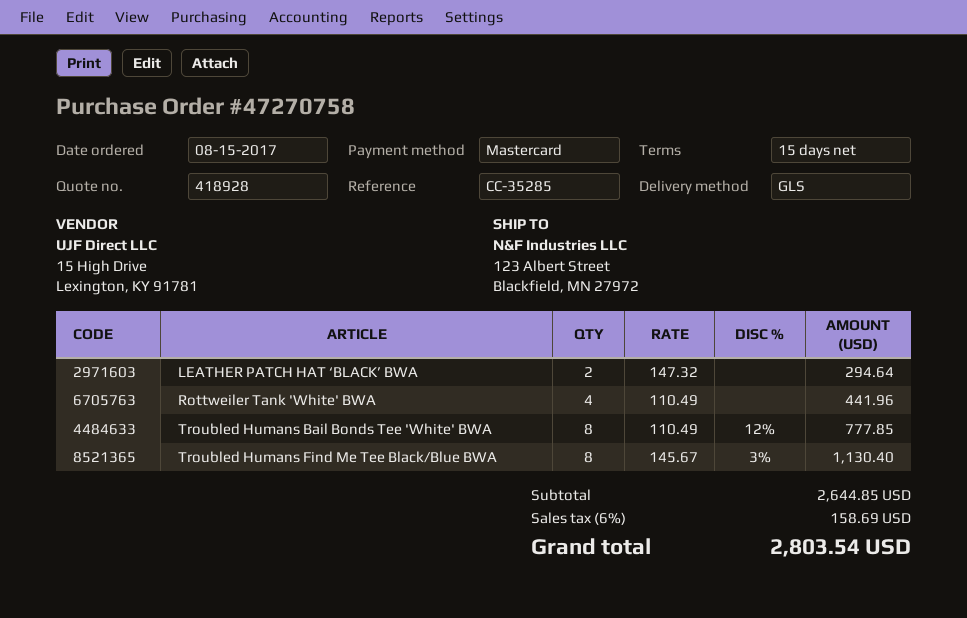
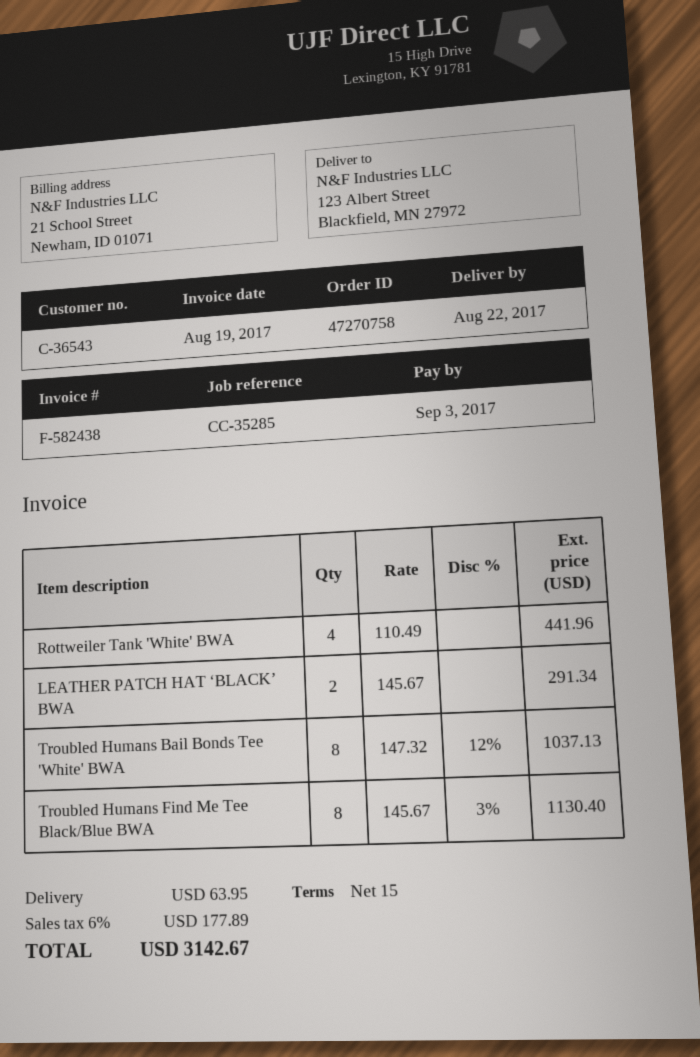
LEATHER PATCH HAT ‘BLACK’ BWA: 2 x 147.32 = 294.64 -> 2 x 145.67 = 291.34
Troubled Humans Bail Bonds Tee 'White' BWA: 8 x 110.49 - 12% = 777.85 -> 8 x 147.32 - 12% = 1037.13
shipping: none -> 63.95
tax: 6% = 158.69 -> 6% = 177.89
total: 2803.54 -> 3142.67

